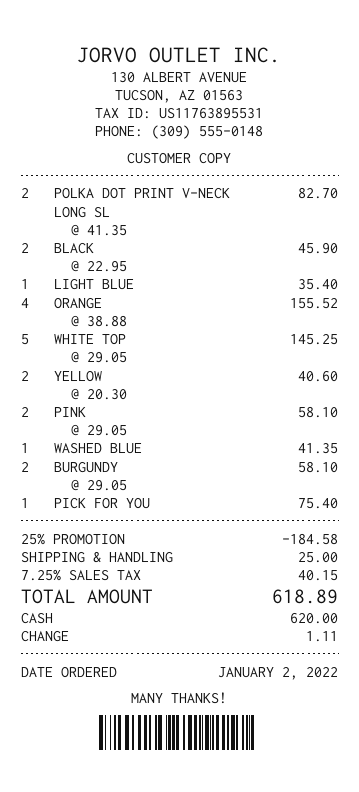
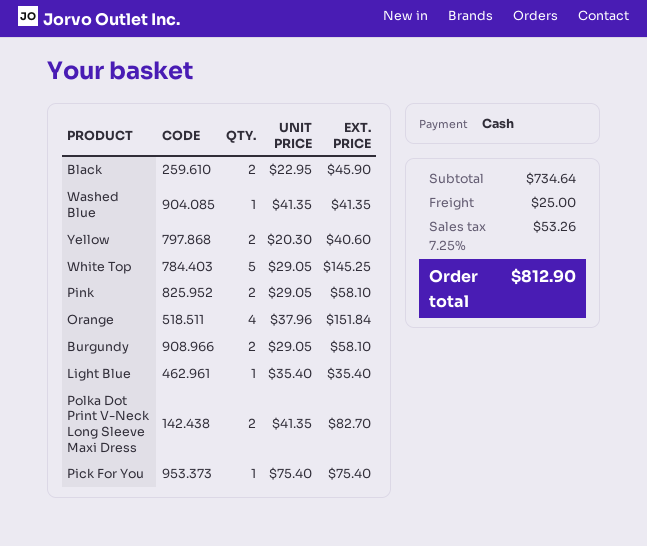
ORANGE: 4 x 38.88 = 155.52 -> 4 x 37.96 = 151.84
discount: 25% = 184.58 -> none
tax: 7.25% = 40.15 -> 7.25% = 53.26
total: 618.89 -> 812.90

